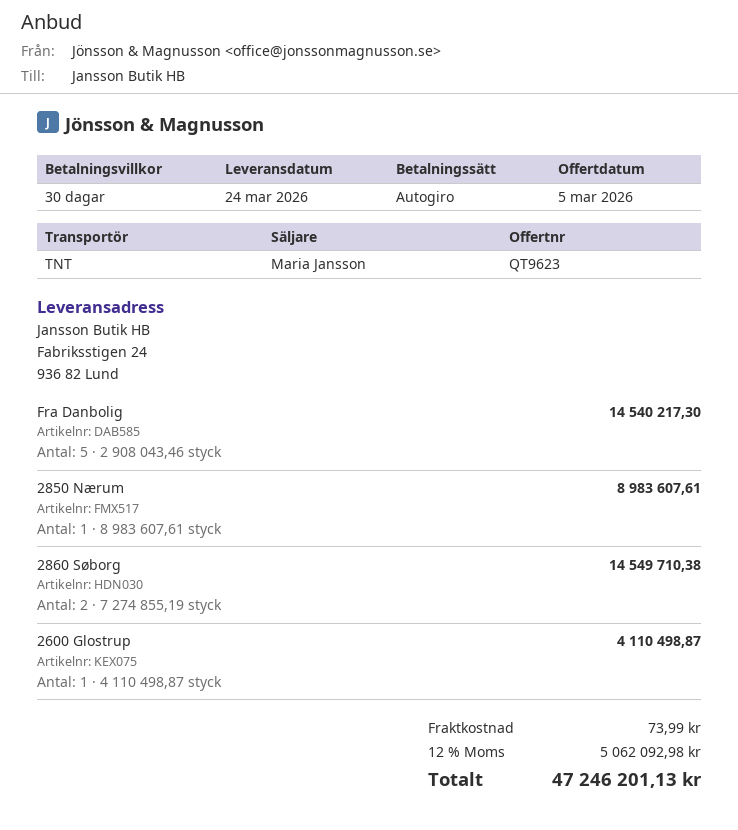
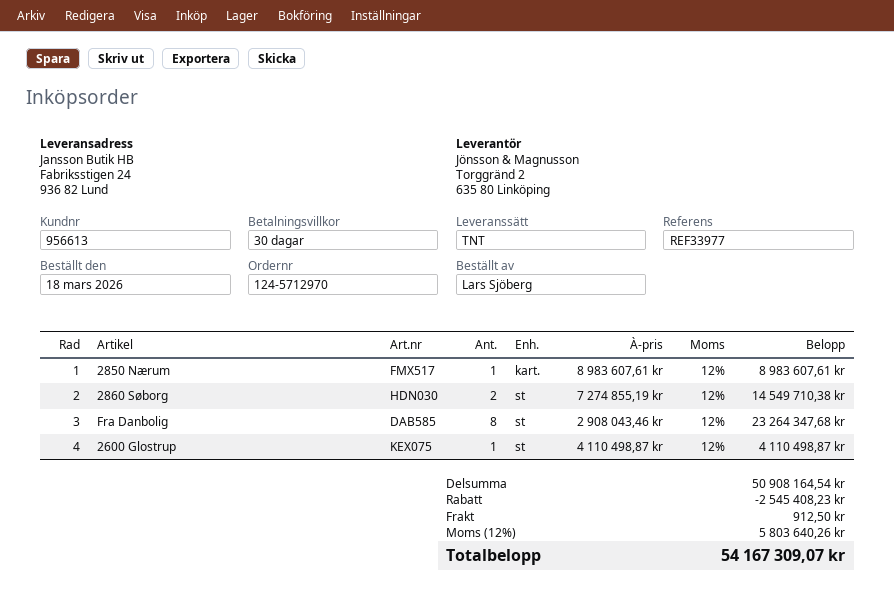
Fra Danbolig: 5 x 2908043.46 = 14540217.30 -> 8 x 2908043.46 = 23264347.68
discount: none -> 2545408.23
shipping: 73.99 -> 912.50
tax: 12% = 5062092.98 -> 12% = 5803640.26
total: 47246201.13 -> 54167309.07

